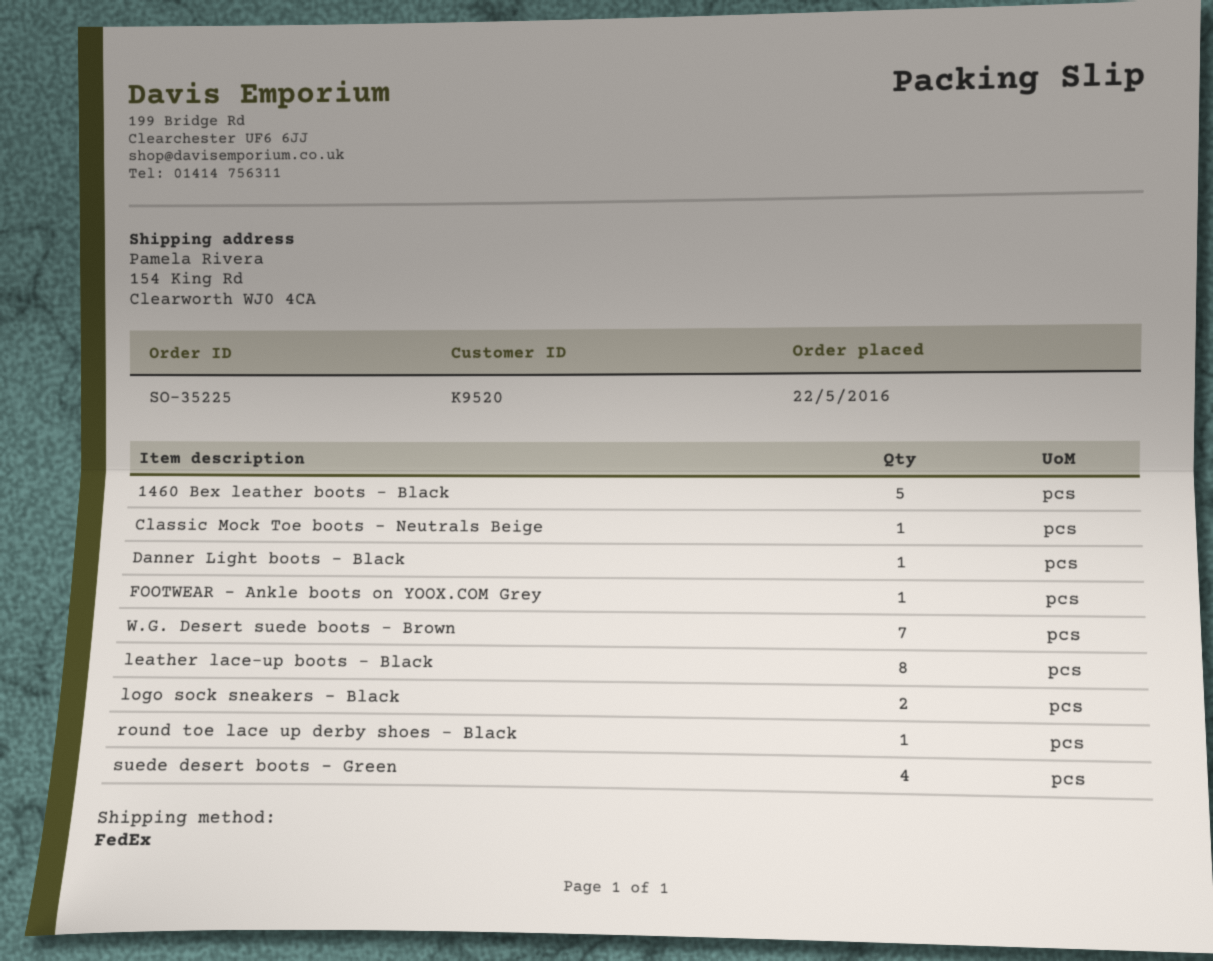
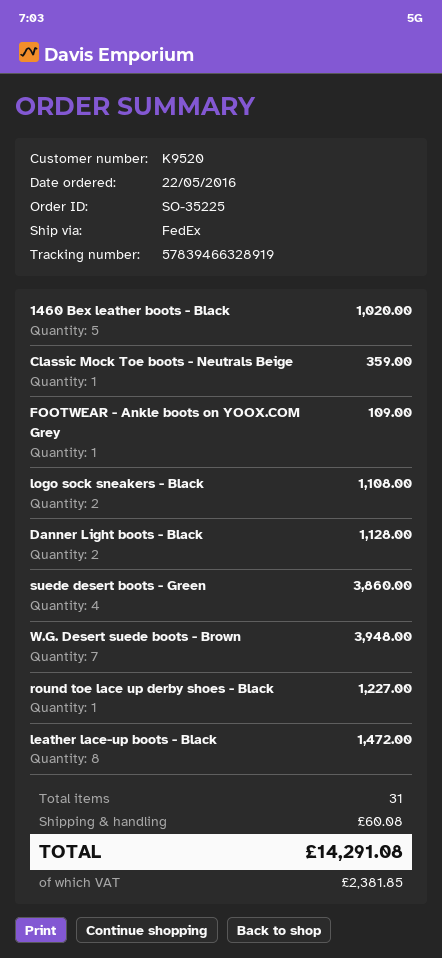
Danner Light boots - Black: 1 -> 2

